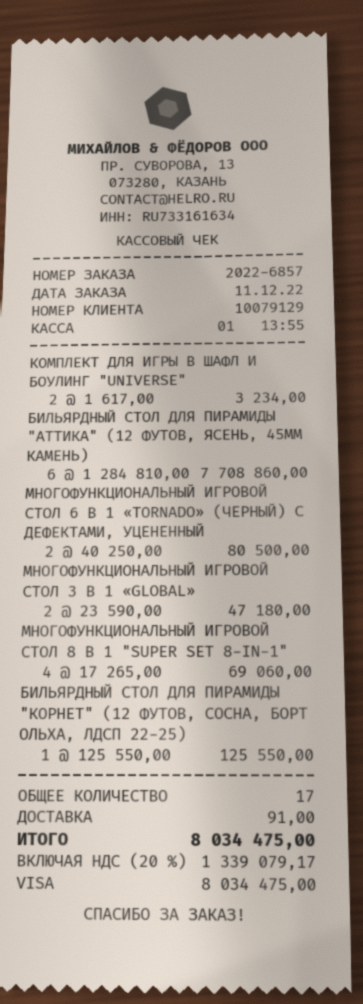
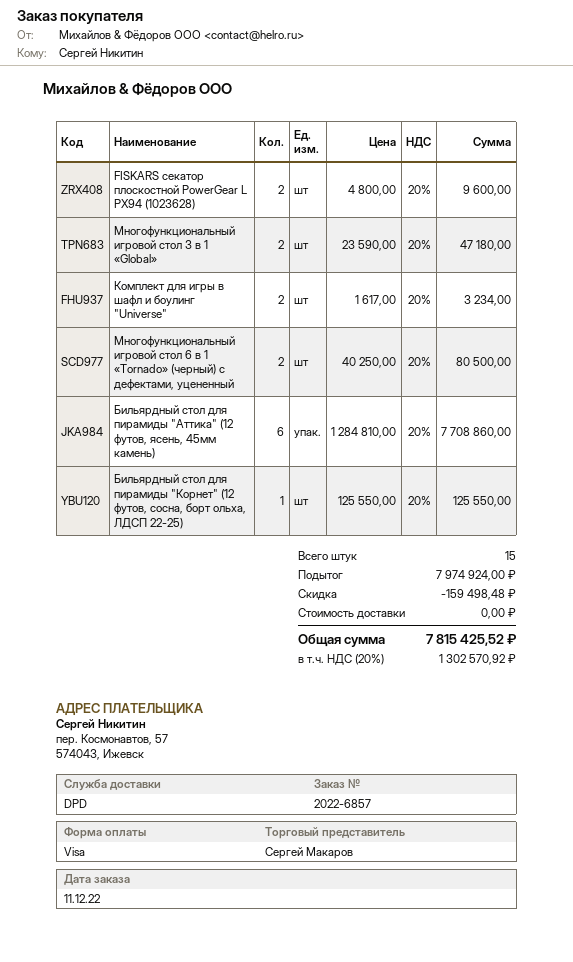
МНОГОФУНКЦИОНАЛЬНЫЙ ИГРОВОЙ СТОЛ 8 В 1 "SUPER SET 8-IN-1": 4 x 17265.00 = 69060.00 -> none
FISKARS секатор плоскостной PowerGear L PX94 (1023628): none -> 2 x 4800.00 = 9600.00
total quantity: 17 -> 15
discount: none -> 159498.48
shipping: 91.00 -> 0.00
tax: 20% = 1339079.17 -> 20% = 1302570.92
total: 8034475.00 -> 7815425.52

